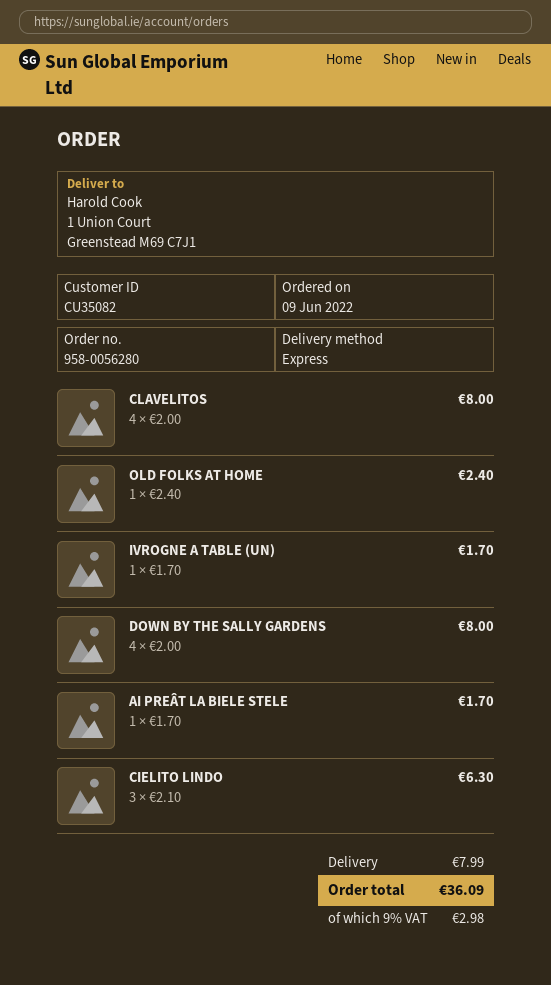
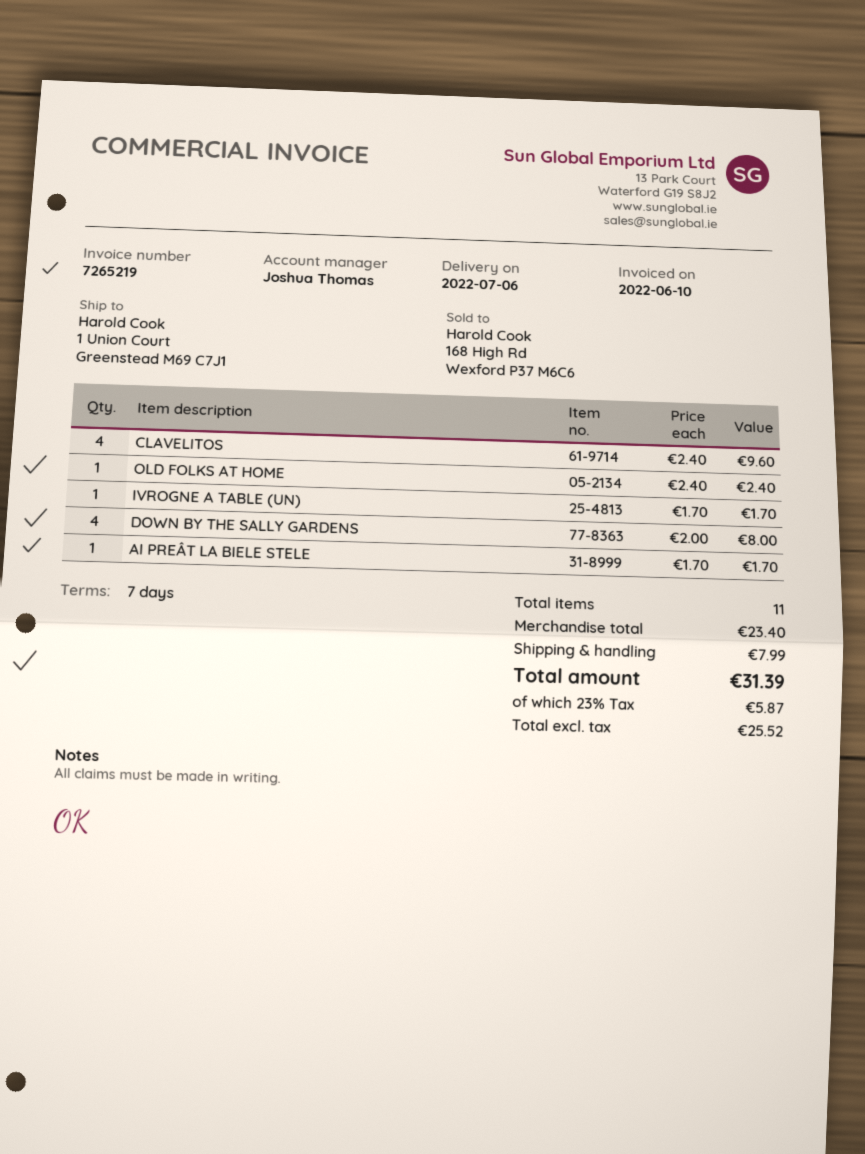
CLAVELITOS: 4 x 2.00 = 8.00 -> 4 x 2.40 = 9.60
CIELITO LINDO: 3 x 2.10 = 6.30 -> none
tax: 9% = 2.98 -> 23% = 5.87
total: 36.09 -> 31.39

